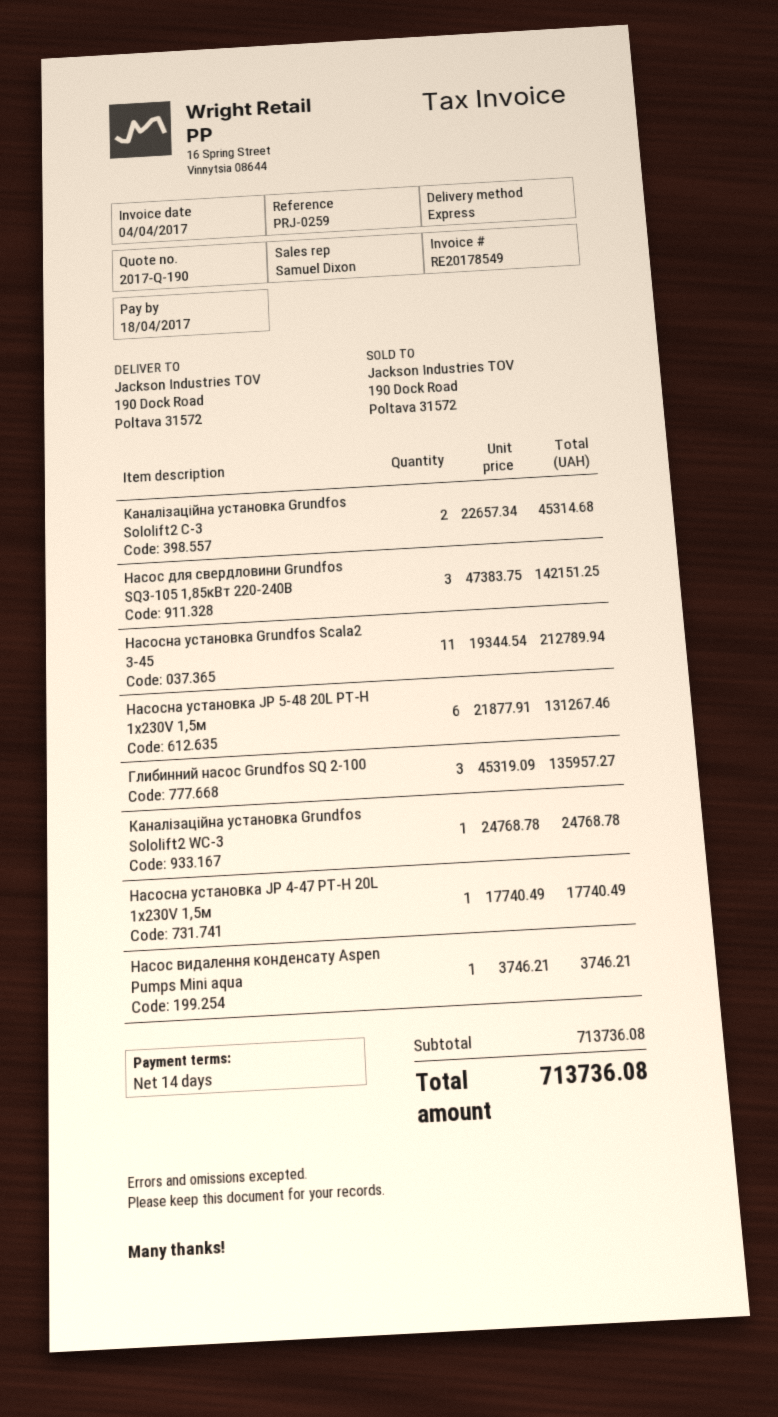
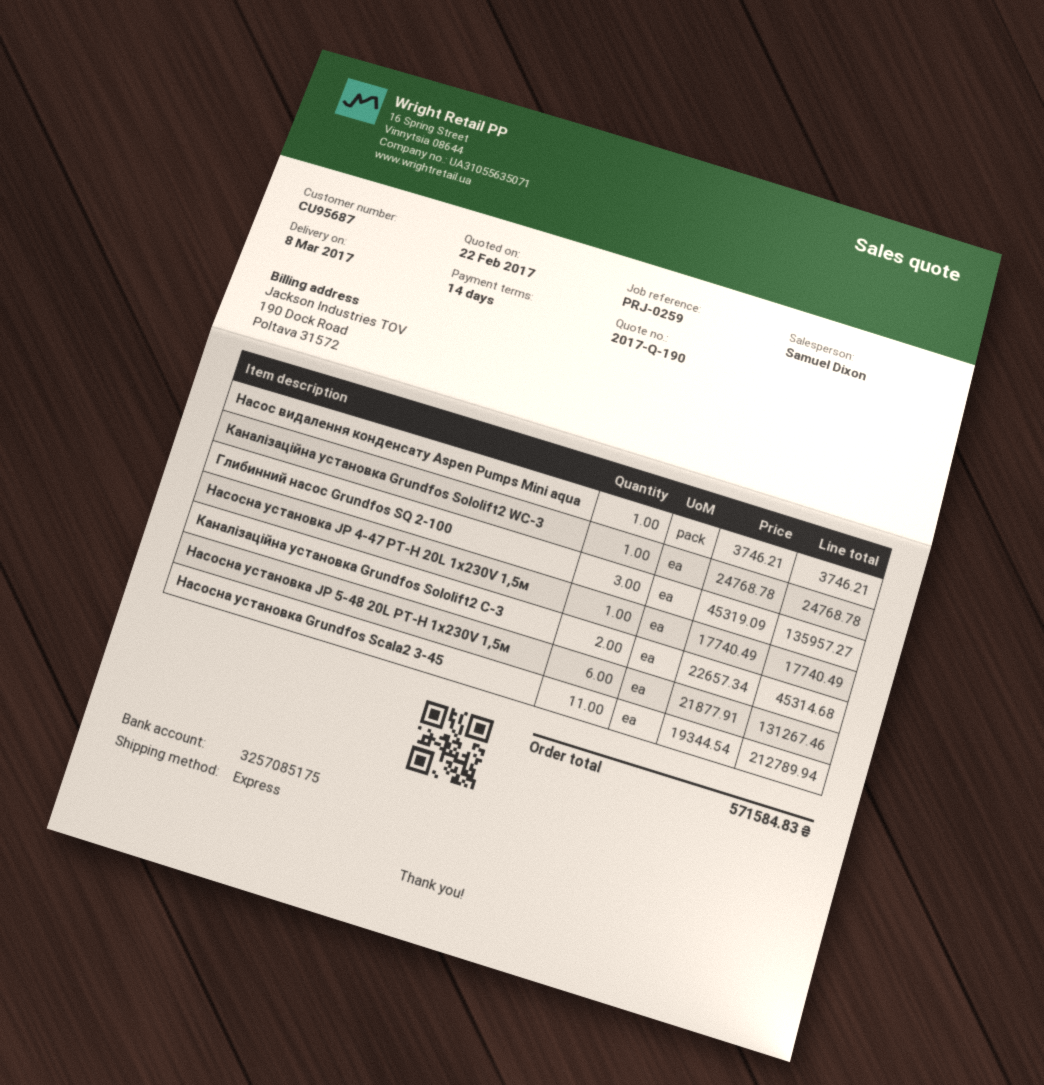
Насос для свердловини Grundfos SQ3-105 1,85кВт 220-240В: 3 x 47383.75 = 142151.25 -> none
total: 713736.08 -> 571584.83

